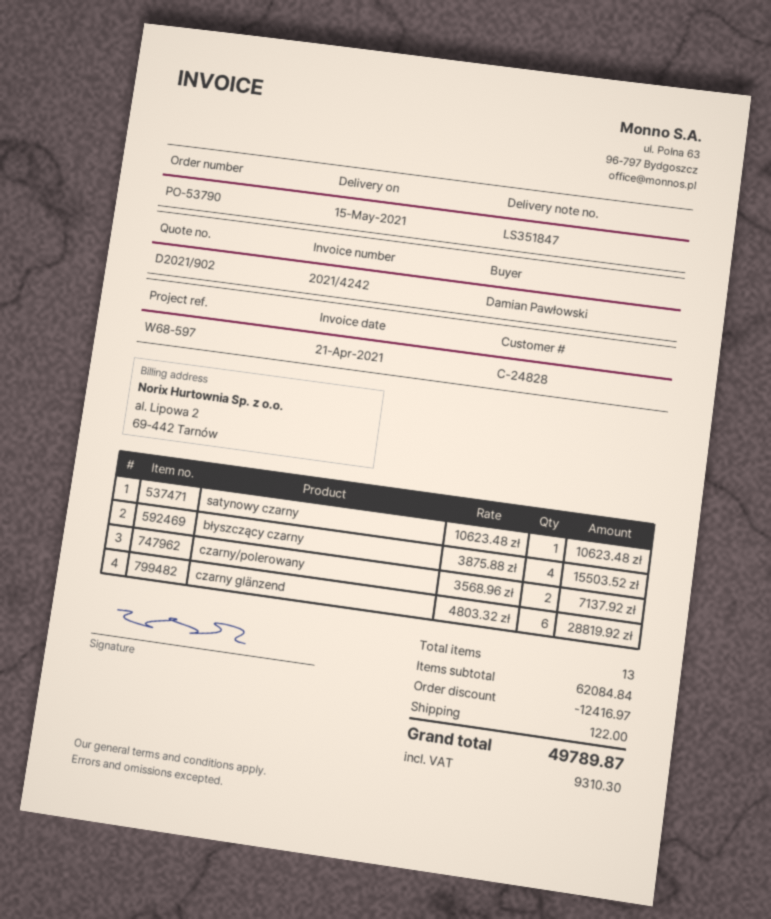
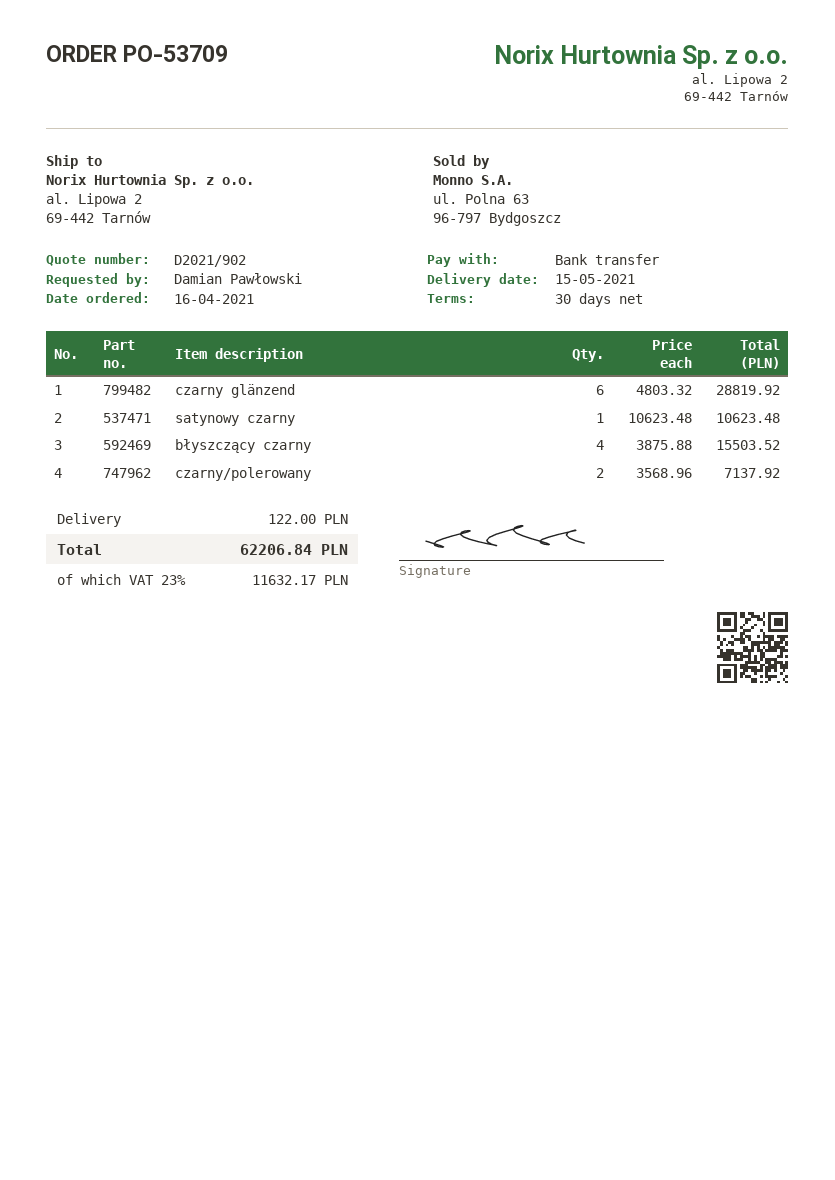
order number: PO-53790 -> PO-53709
discount: 12416.97 -> none
tax: 9310.30 -> 11632.17
total: 49789.87 -> 62206.84

